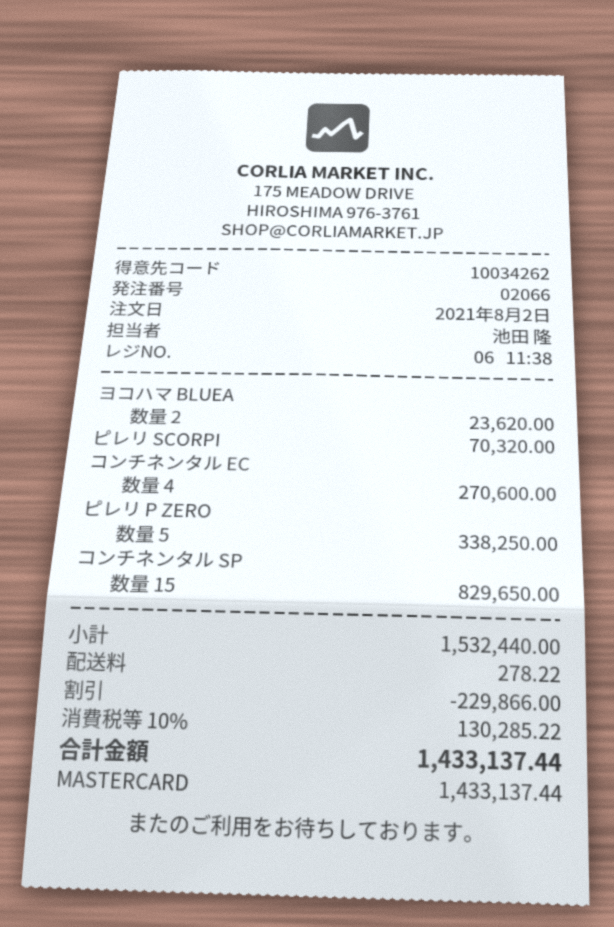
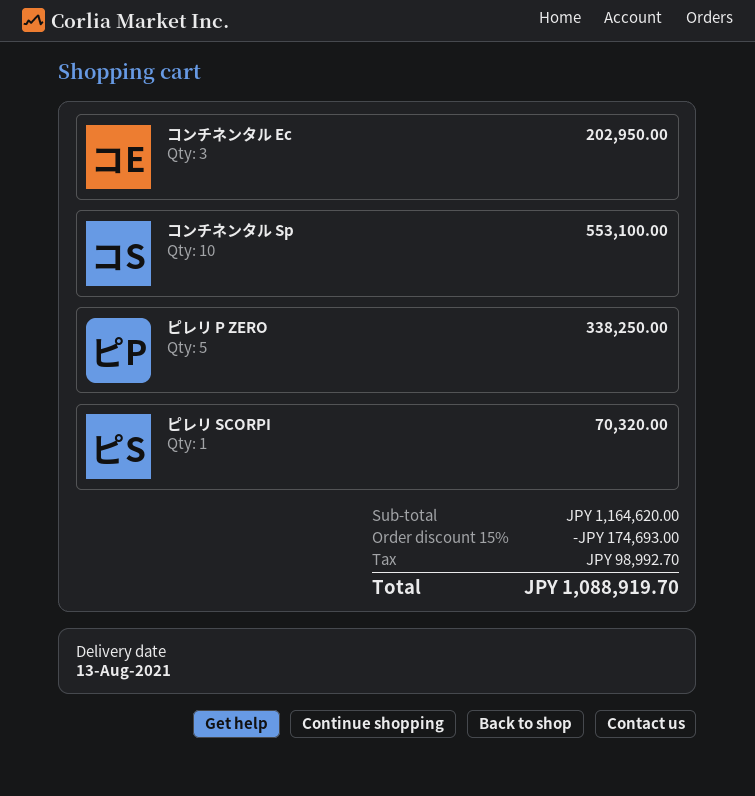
ヨコハマ BLUEA: 2 for 23620.00 -> none
コンチネンタル EC: 4 for 270600.00 -> 3 for 202950.00
コンチネンタル SP: 15 for 829650.00 -> 10 for 553100.00
subtotal: 1532440.00 -> 1164620.00
discount: 229866.00 -> 174693.00
shipping: 278.22 -> none
tax: 130285.22 -> 98992.70
total: 1433137.44 -> 1088919.70

